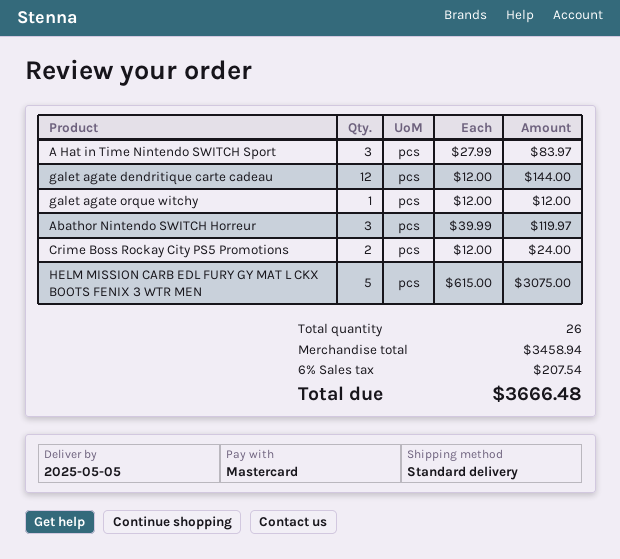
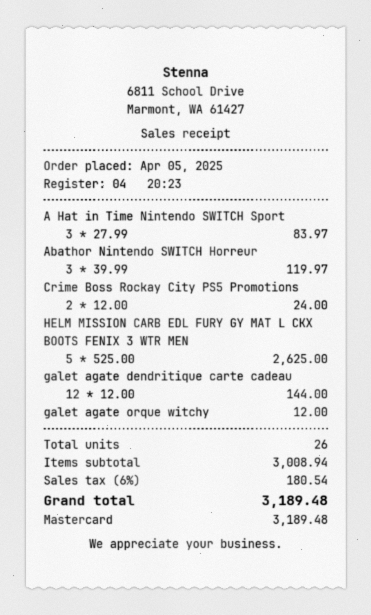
HELM MISSION CARB EDL FURY GY MAT L CKX BOOTS FENIX 3 WTR MEN: 5 x 615.00 = 3075.00 -> 5 x 525.00 = 2625.00
subtotal: 3458.94 -> 3008.94
tax: 6% = 207.54 -> 6% = 180.54
total: 3666.48 -> 3189.48

